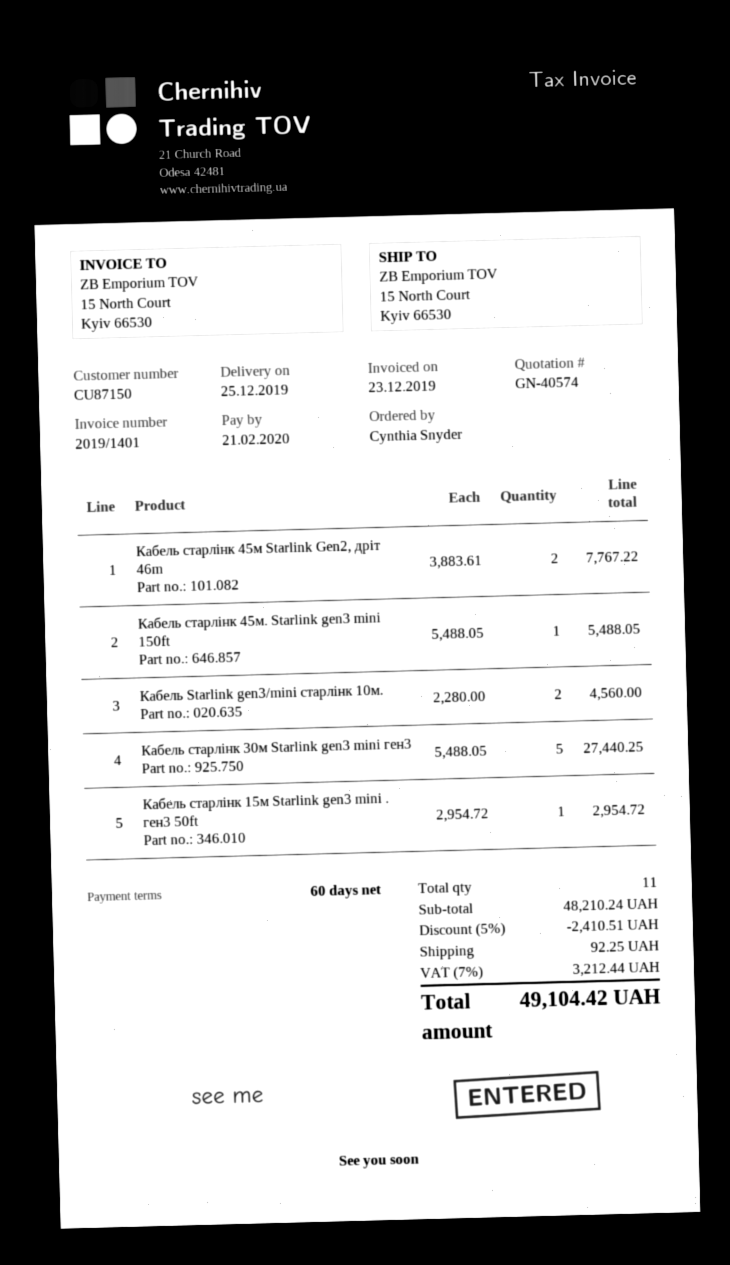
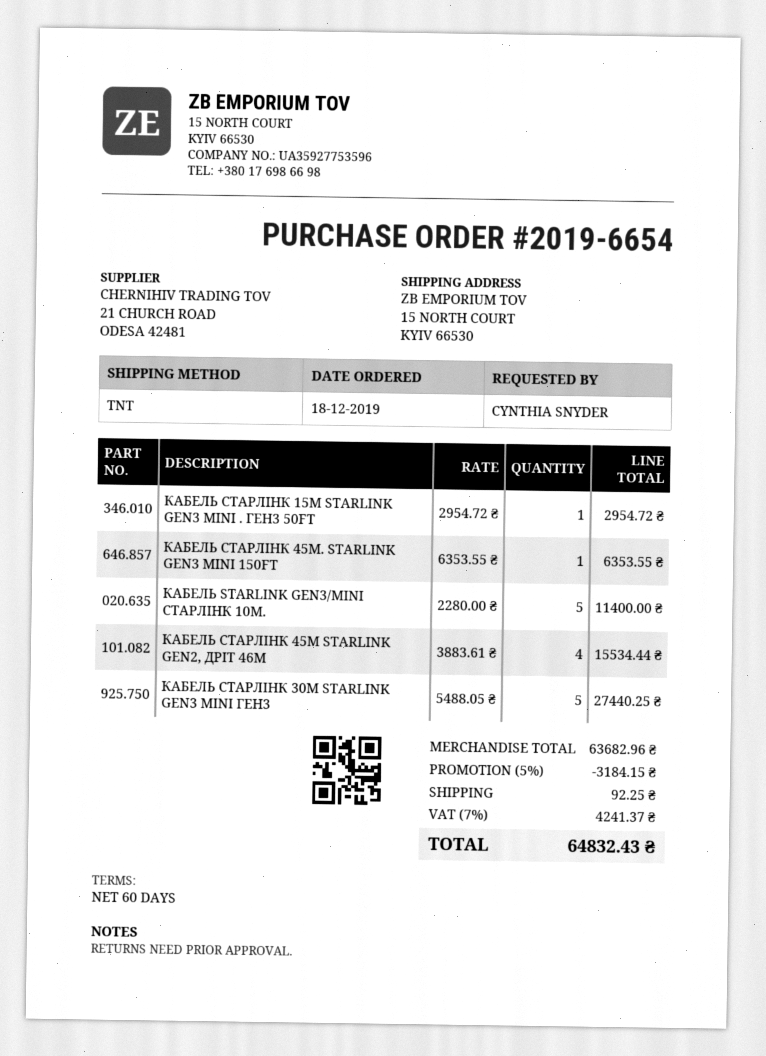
Кабель старлінк 45м Starlink Gen2, дріт 46m: 2 x 3883.61 = 7767.22 -> 4 x 3883.61 = 15534.44
Кабель старлінк 45м. Starlink gen3 mini 150ft: 1 x 5488.05 = 5488.05 -> 1 x 6353.55 = 6353.55
Кабель Starlink gen3/mini старлінк 10м.: 2 x 2280.00 = 4560.00 -> 5 x 2280.00 = 11400.00
subtotal: 48210.24 -> 63682.96
discount: 5% = 2410.51 -> 5% = 3184.15
tax: 7% = 3212.44 -> 7% = 4241.37
total: 49104.42 -> 64832.43

